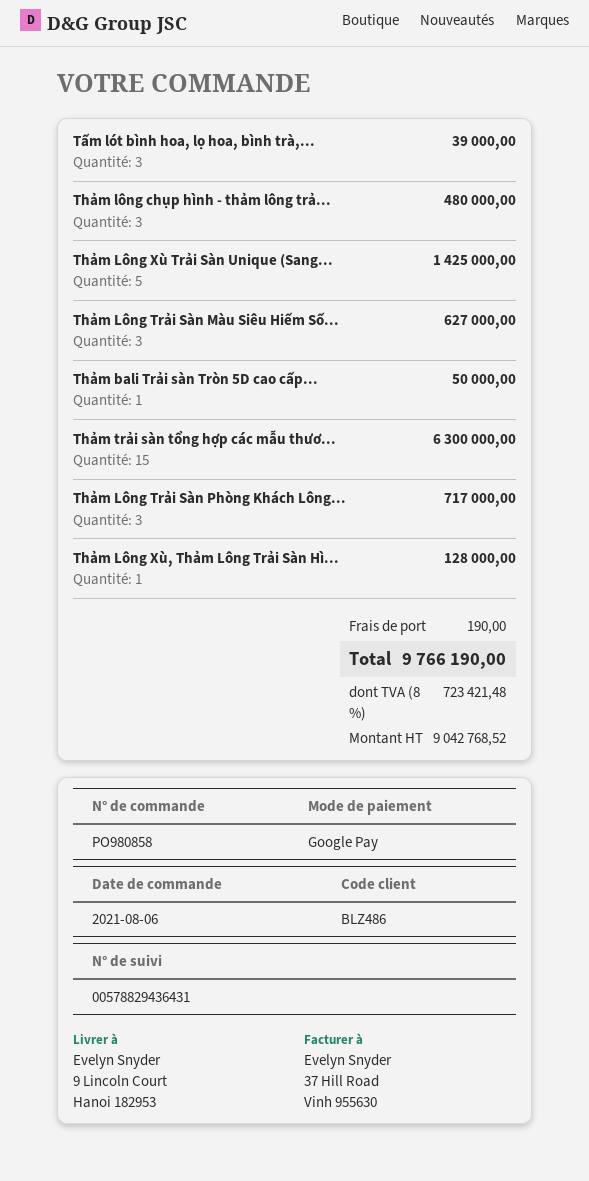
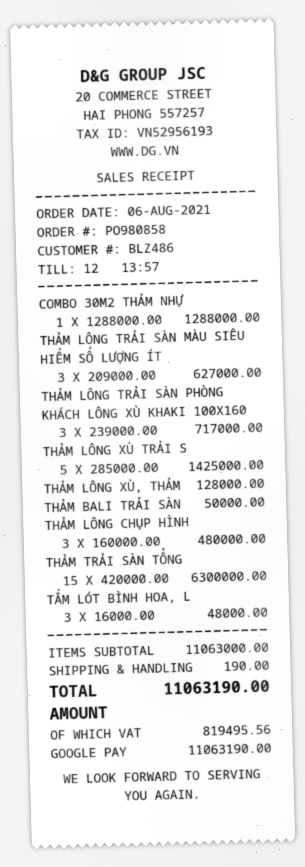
Tấm lót bình hoa, lọ hoa, bình trà,...: 3 for 39000.00 -> 3 for 48000.00
COMBO 30M2 THẢM NHỰ: none -> 1 for 1288000.00
tax: 723421.48 -> 819495.56
total: 9766190.00 -> 11063190.00

